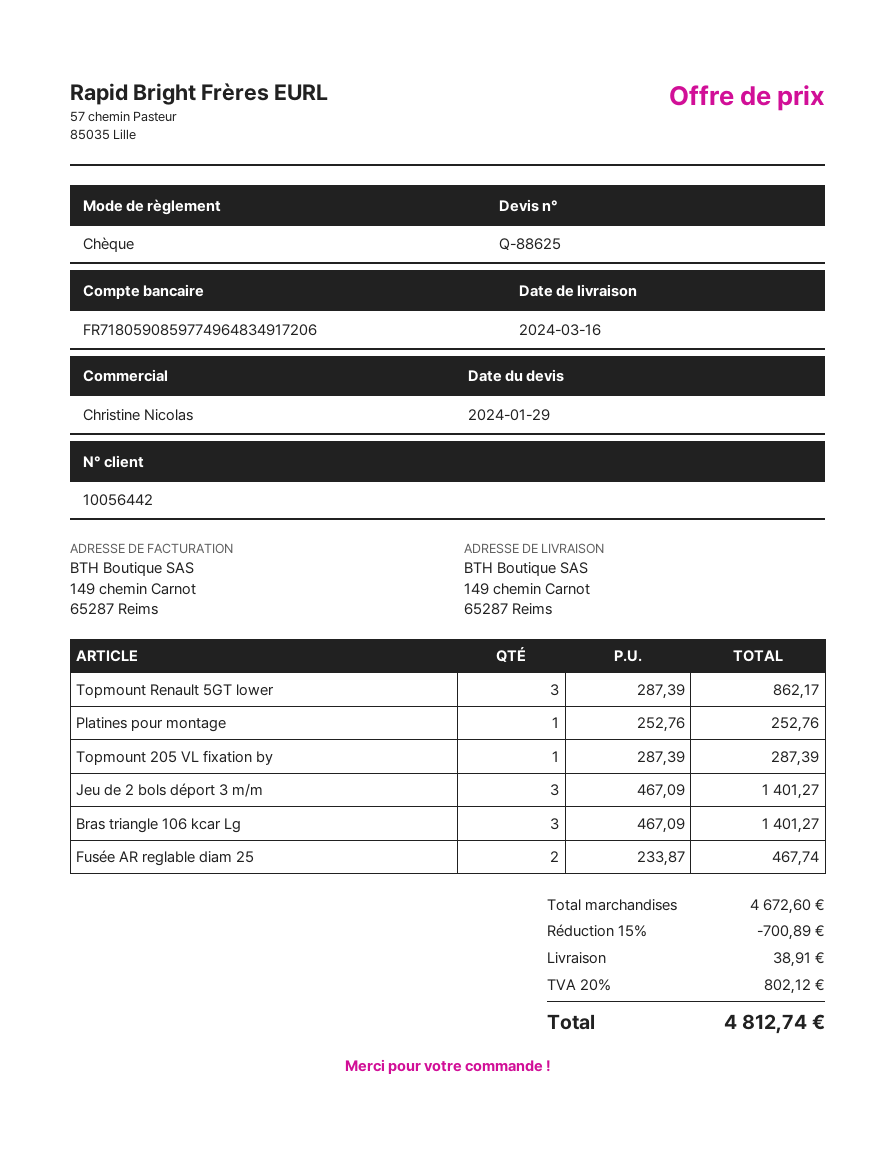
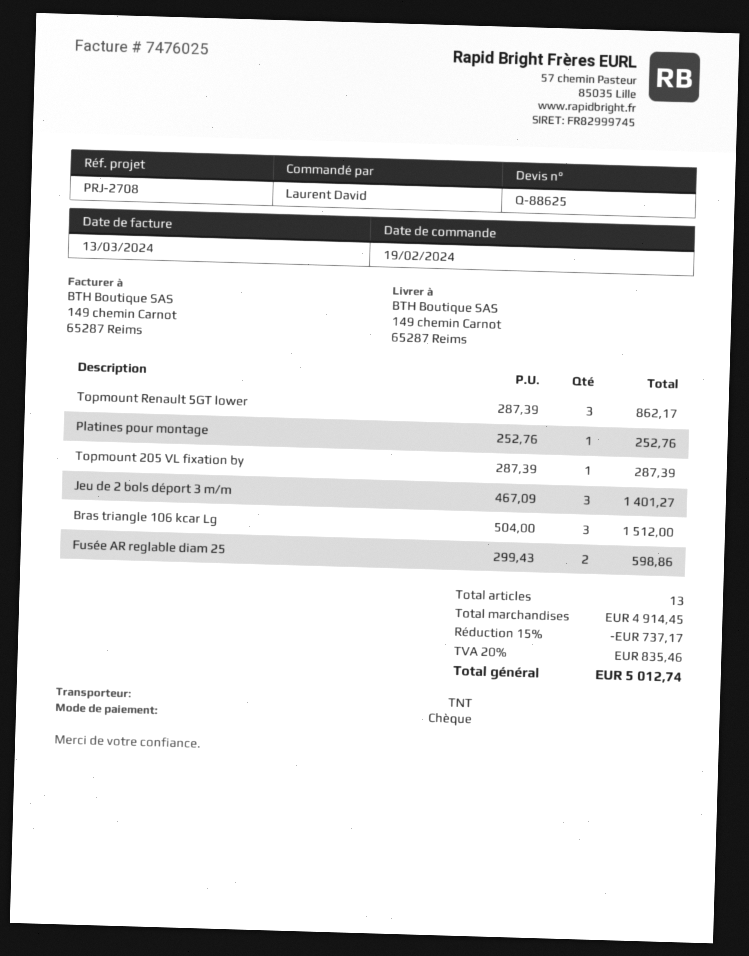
Bras triangle 106 kcar Lg: 3 x 467.09 = 1401.27 -> 3 x 504.00 = 1512.00
Fusée AR reglable diam 25: 2 x 233.87 = 467.74 -> 2 x 299.43 = 598.86
subtotal: 4672.60 -> 4914.45
discount: 15% = 700.89 -> 15% = 737.17
shipping: 38.91 -> none
tax: 20% = 802.12 -> 20% = 835.46
total: 4812.74 -> 5012.74

